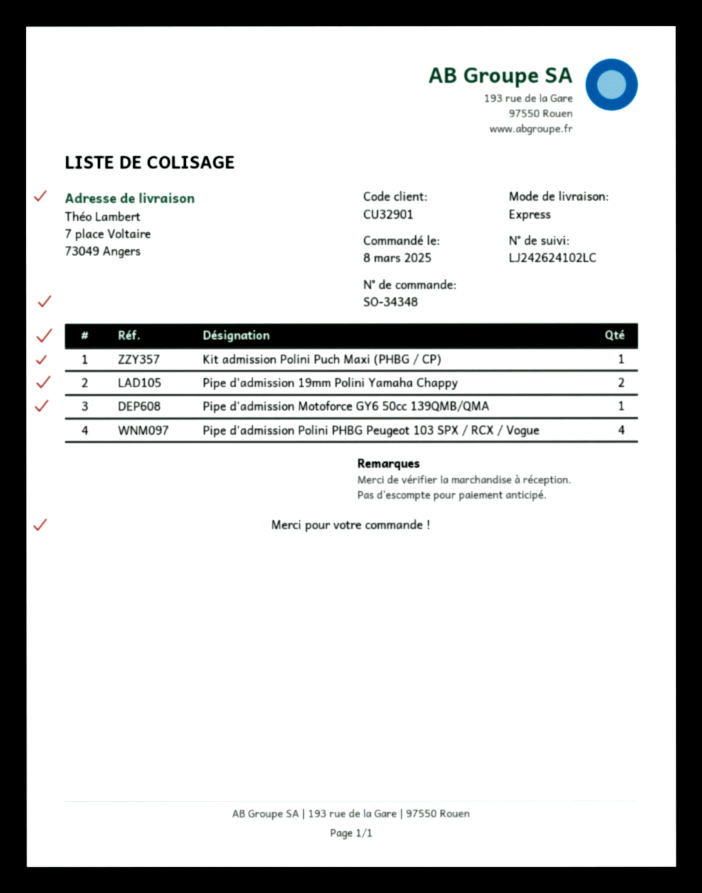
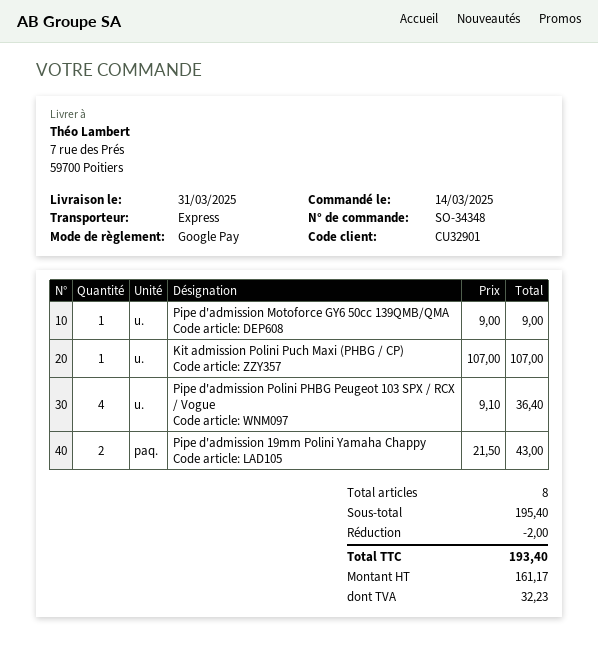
order date: 2025-03-08 -> 2025-03-14
ship to: 7 place Voltaire, 73049 Angers -> 7 rue des Prés, 59700 Poitiers

